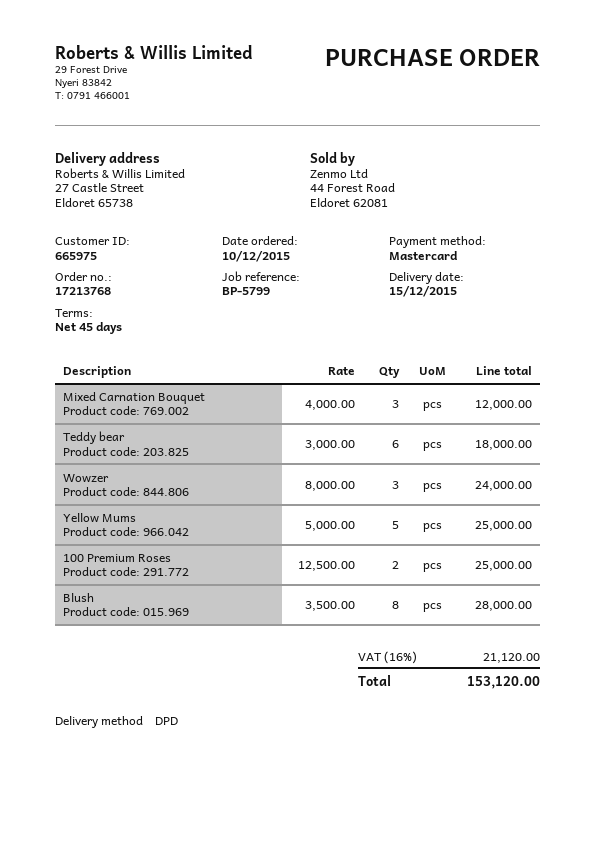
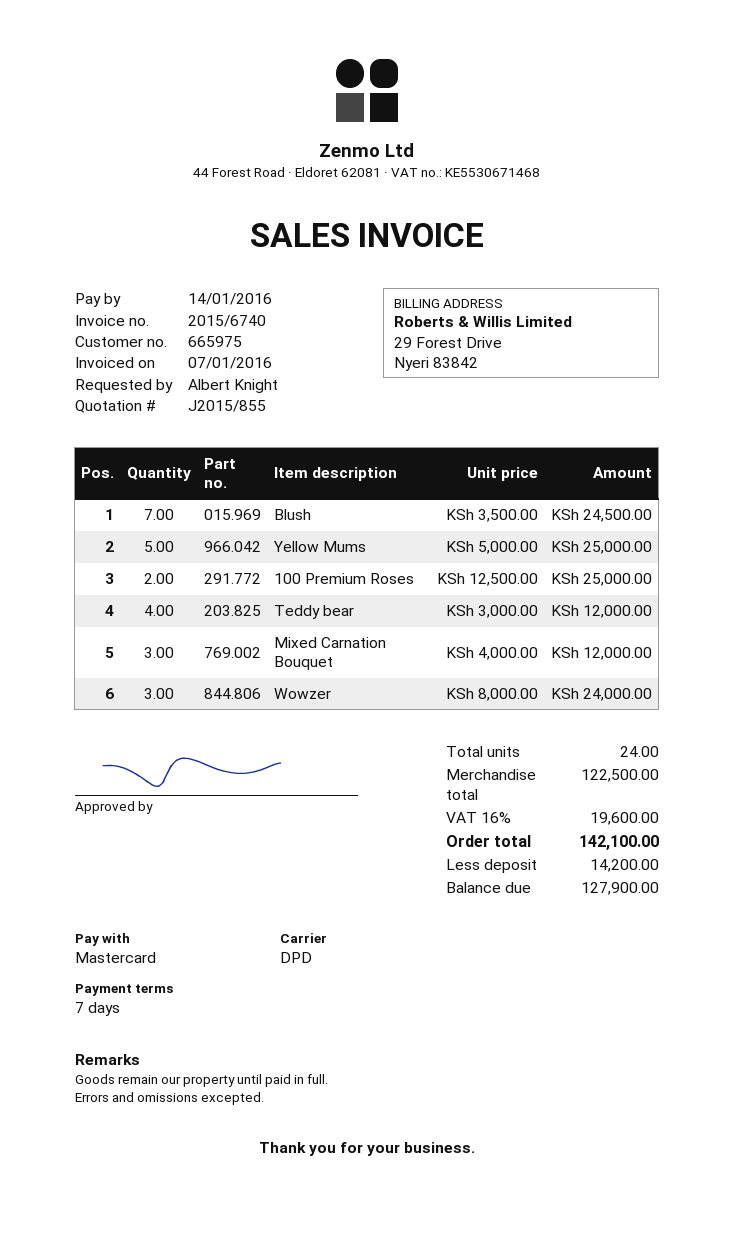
payment terms: 45 days -> 7 days
Teddy bear: 6 x 3000.00 = 18000.00 -> 4 x 3000.00 = 12000.00
Blush: 8 x 3500.00 = 28000.00 -> 7 x 3500.00 = 24500.00
tax: 16% = 21120.00 -> 16% = 19600.00
total: 153120.00 -> 142100.00

